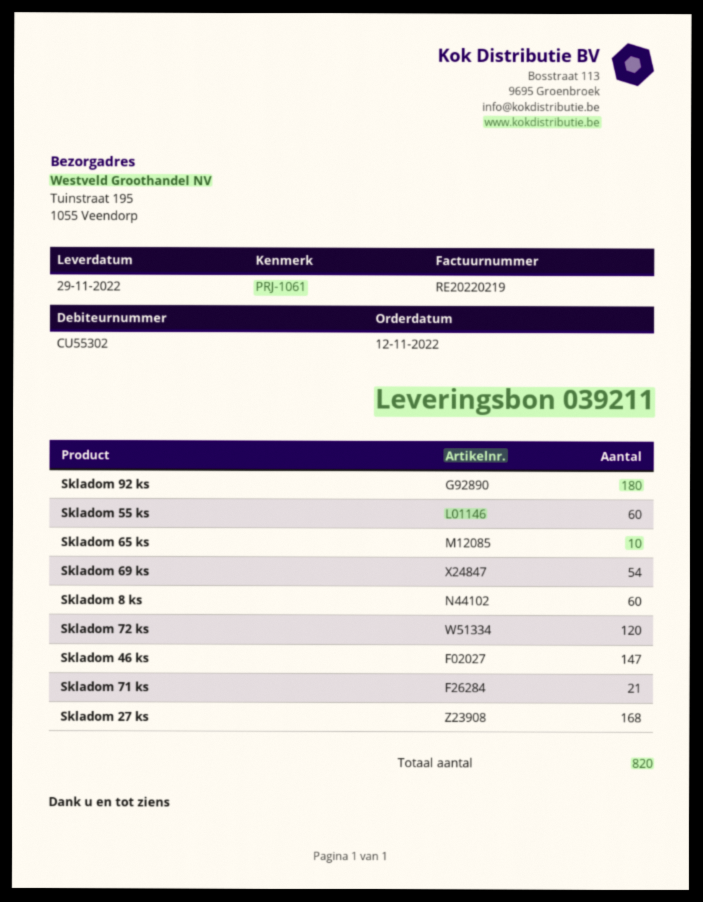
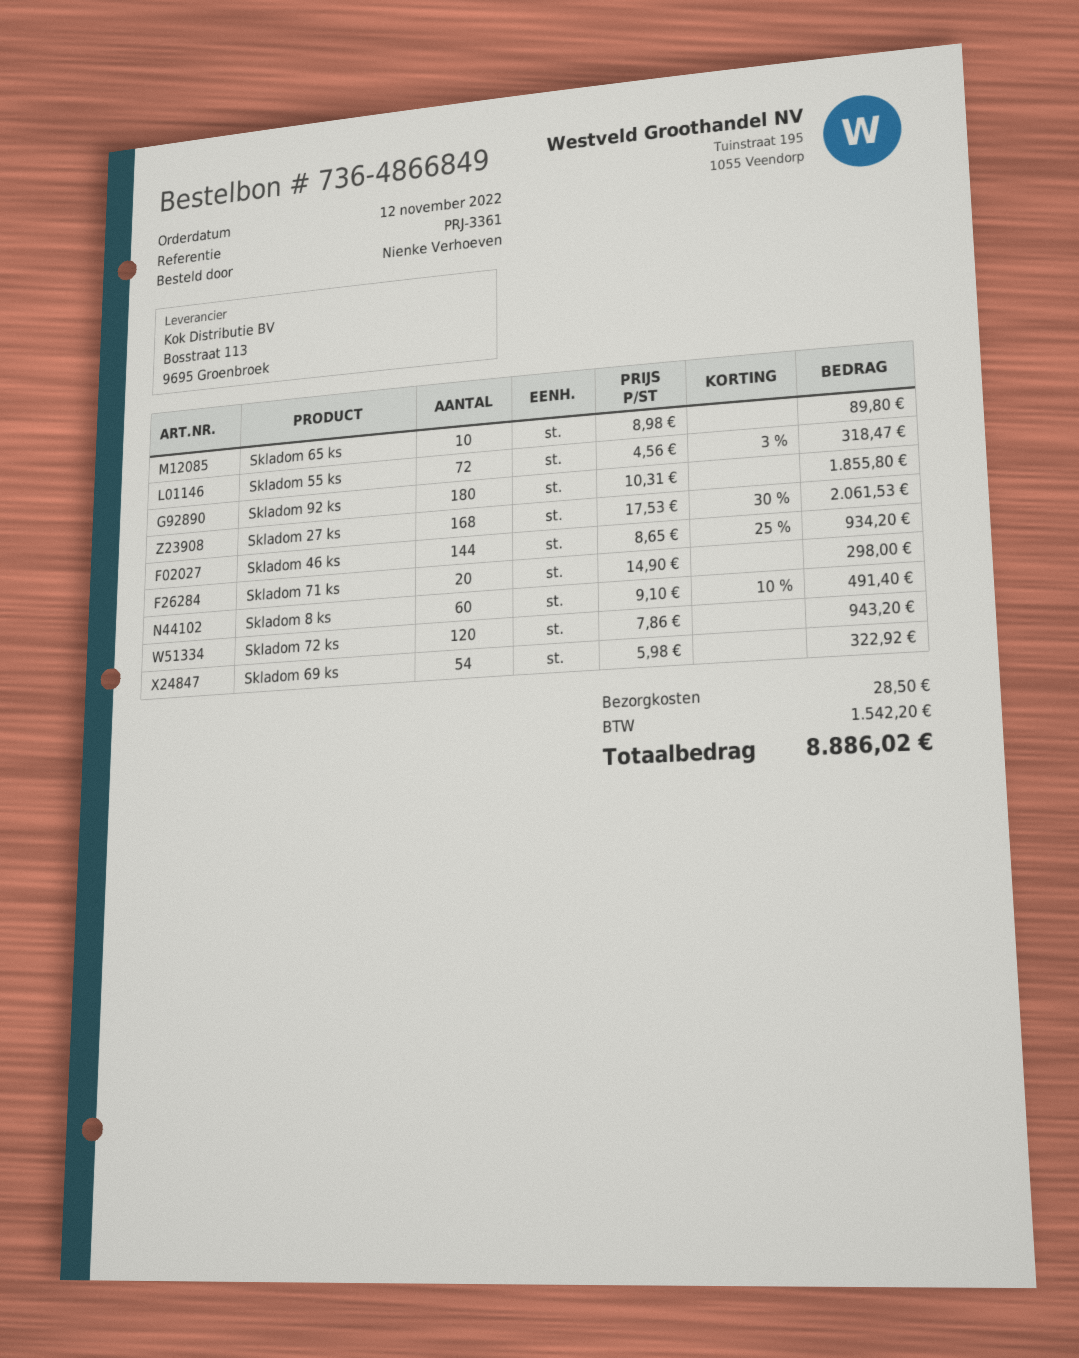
reference: PRJ-1061 -> PRJ-3361
Skladom 55 ks: 60 -> 72
Skladom 46 ks: 147 -> 144
Skladom 71 ks: 21 -> 20

